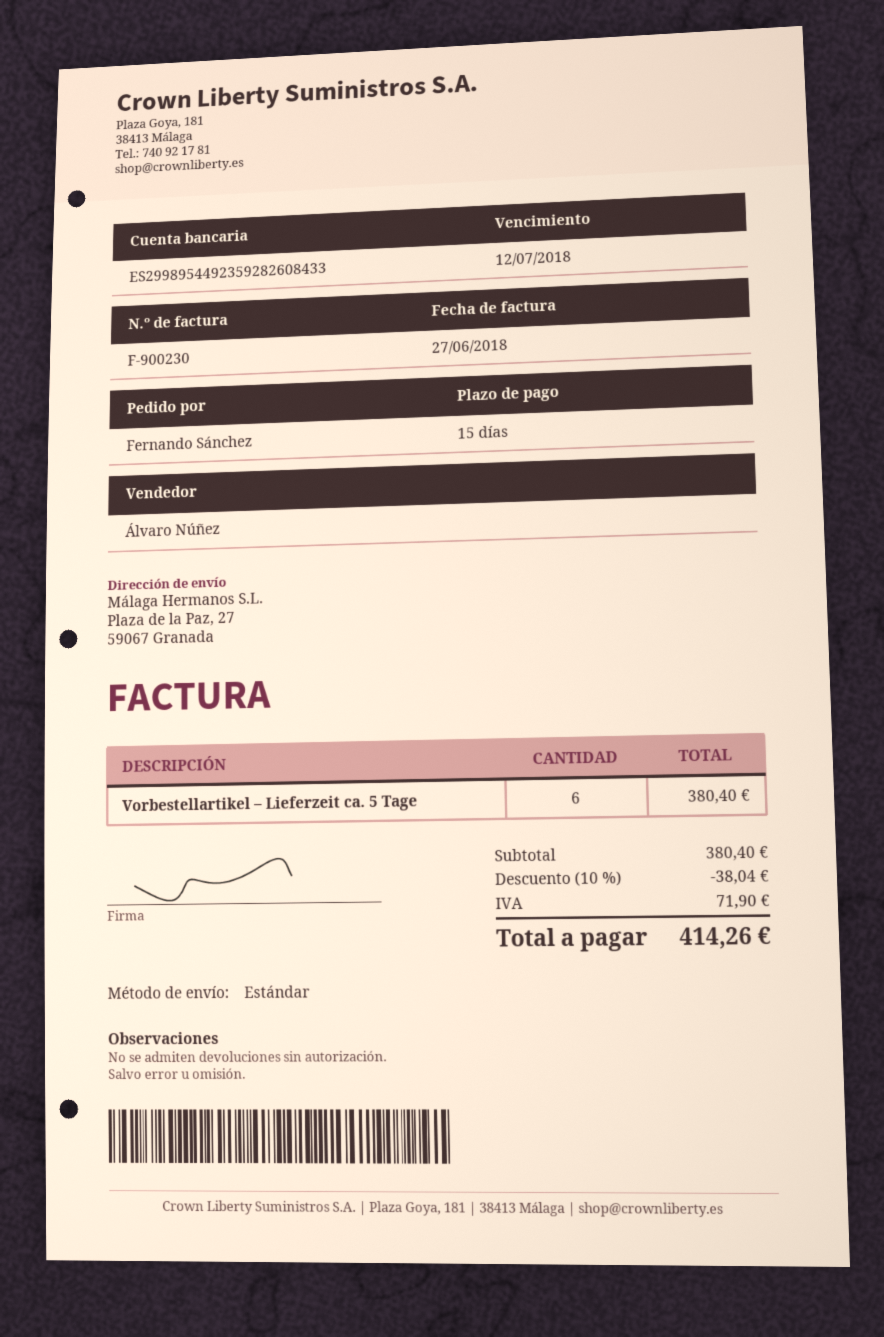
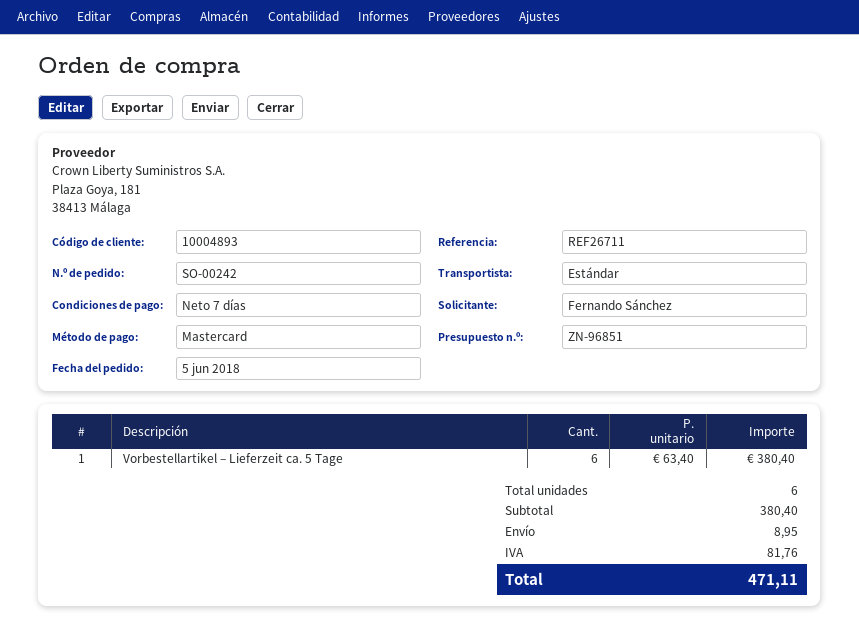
payment terms: 15 days -> 7 days
discount: 10% = 38.04 -> none
shipping: none -> 8.95
tax: 71.90 -> 81.76
total: 414.26 -> 471.11

